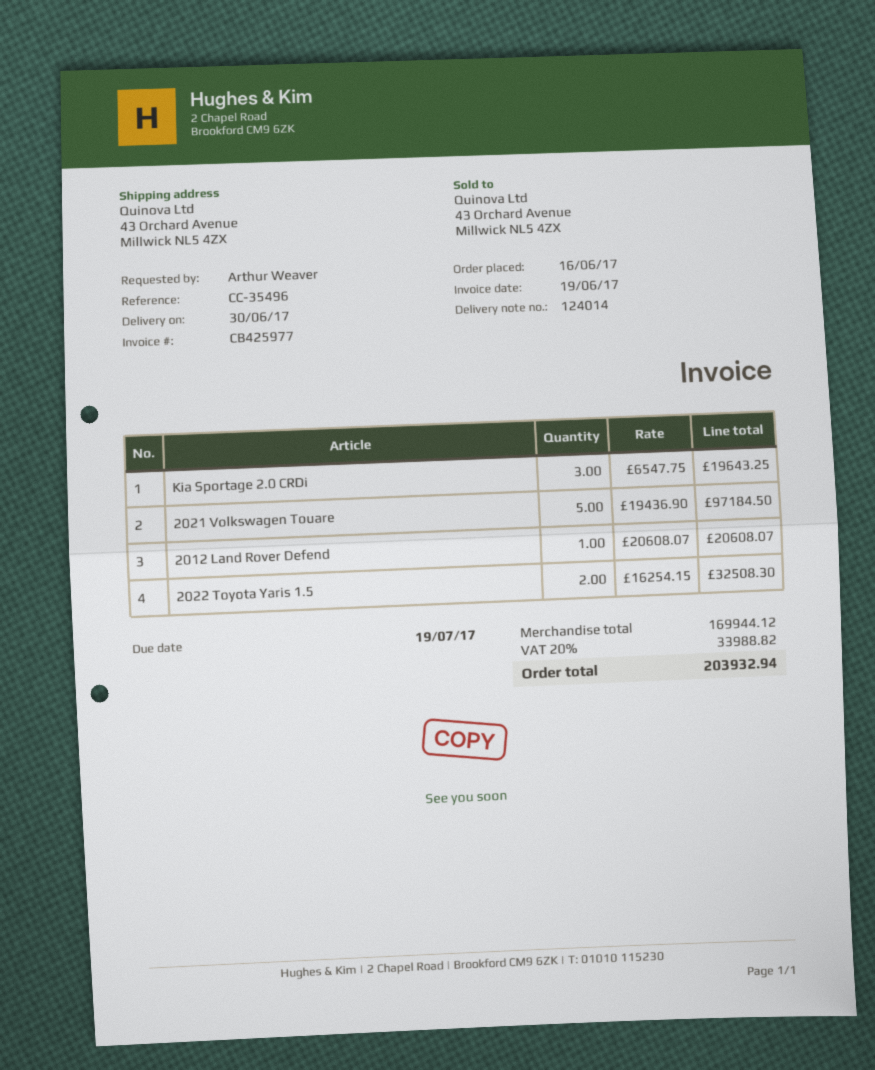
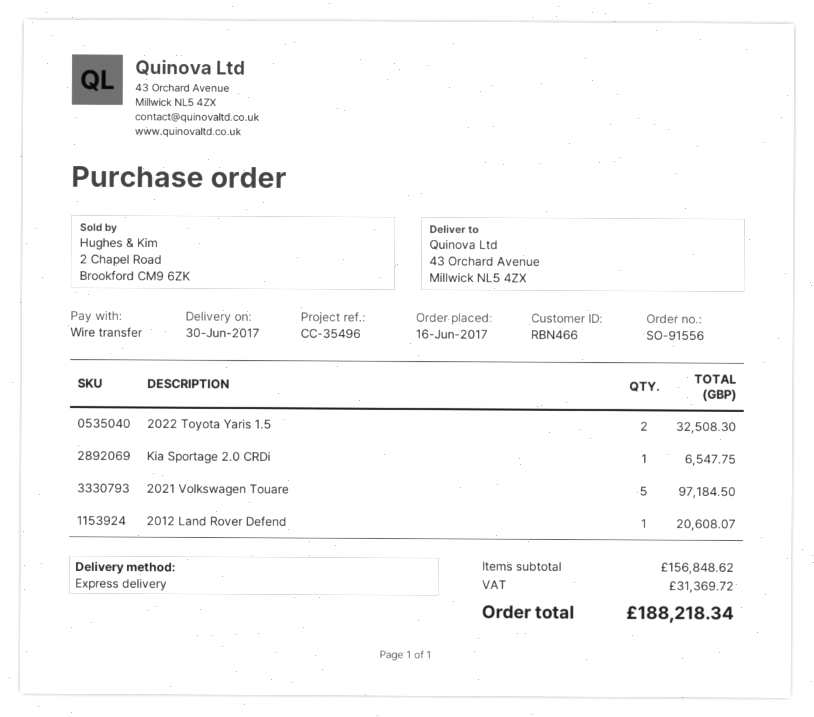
Kia Sportage 2.0 CRDi: 3 for 19643.25 -> 1 for 6547.75
subtotal: 169944.12 -> 156848.62
tax: 33988.82 -> 31369.72
total: 203932.94 -> 188218.34

